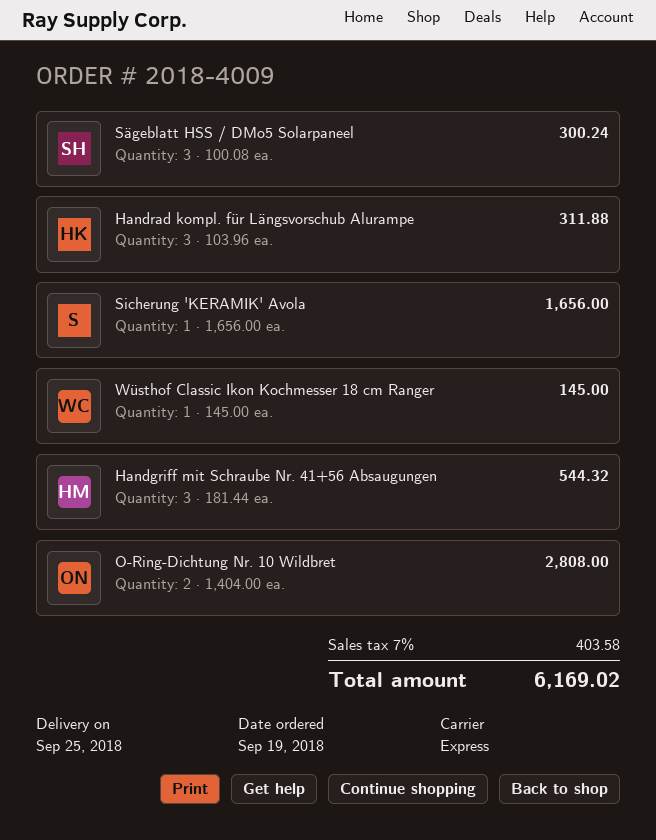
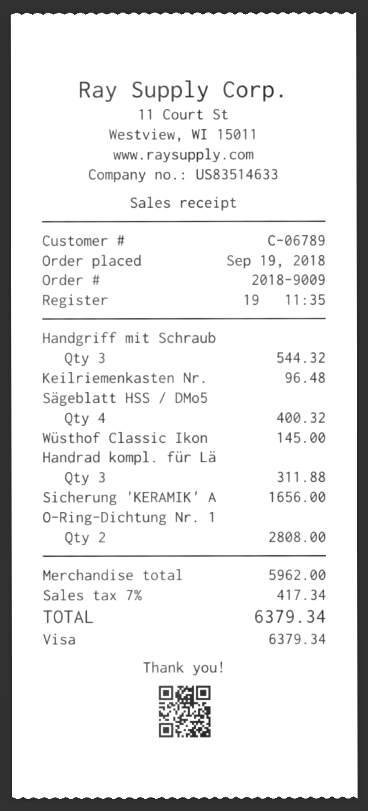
order number: 2018-4009 -> 2018-9009
Sägeblatt HSS / DMo5 Solarpaneel: 3 for 300.24 -> 4 for 400.32
Keilriemenkasten Nr.: none -> 1 for 96.48
tax: 7% = 403.58 -> 7% = 417.34
total: 6169.02 -> 6379.34

